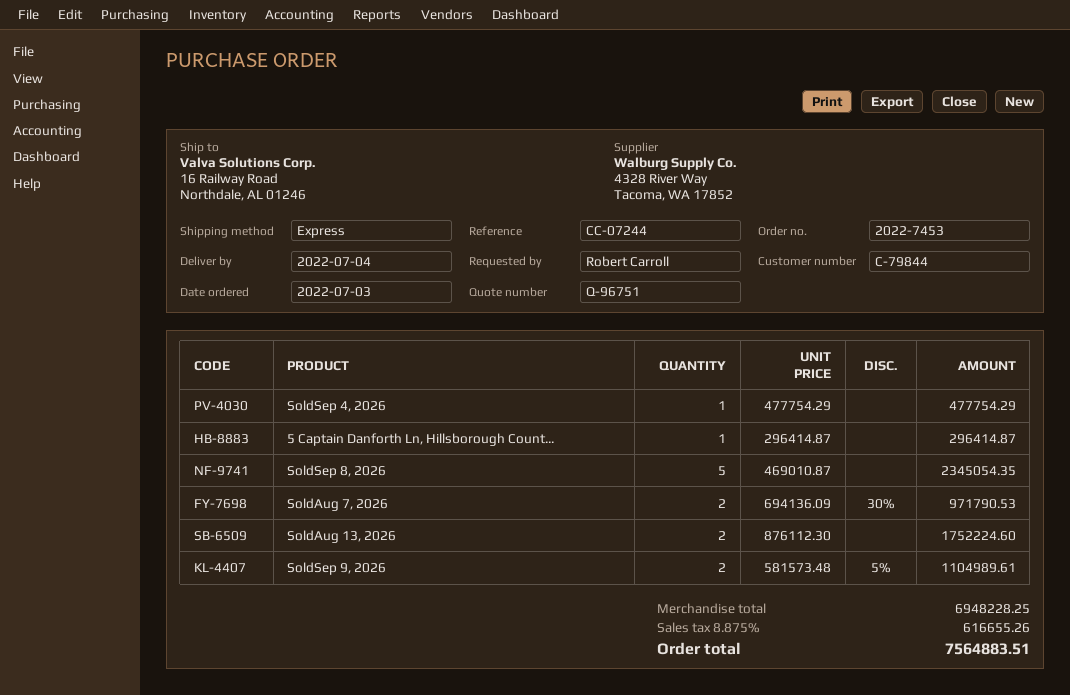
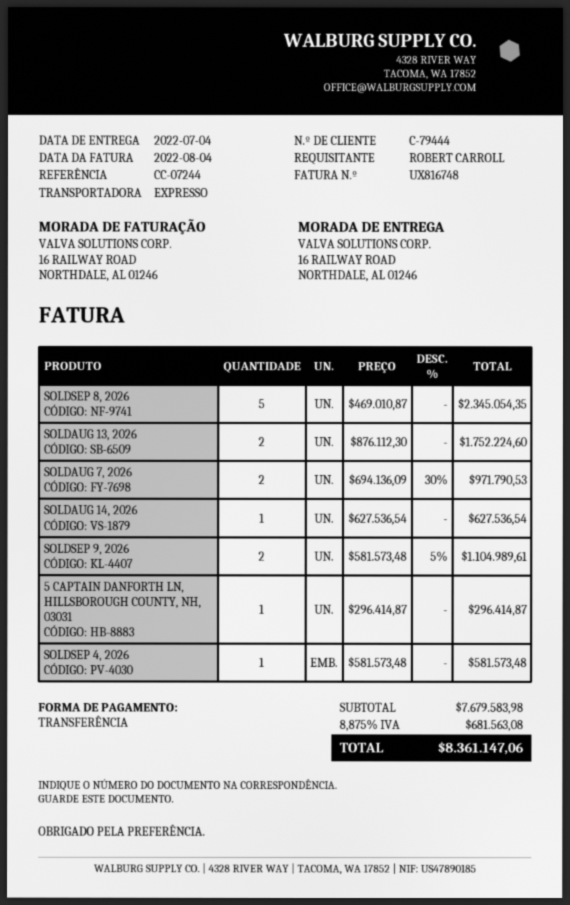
customer number: C-79844 -> C-79444
SoldSep 4, 2026: 1 x 477754.29 = 477754.29 -> 1 x 581573.48 = 581573.48
SOLDAUG 14, 2026: none -> 1 x 627536.54 = 627536.54
subtotal: 6948228.25 -> 7679583.98
tax: 8.875% = 616655.26 -> 8.875% = 681563.08
total: 7564883.51 -> 8361147.06

